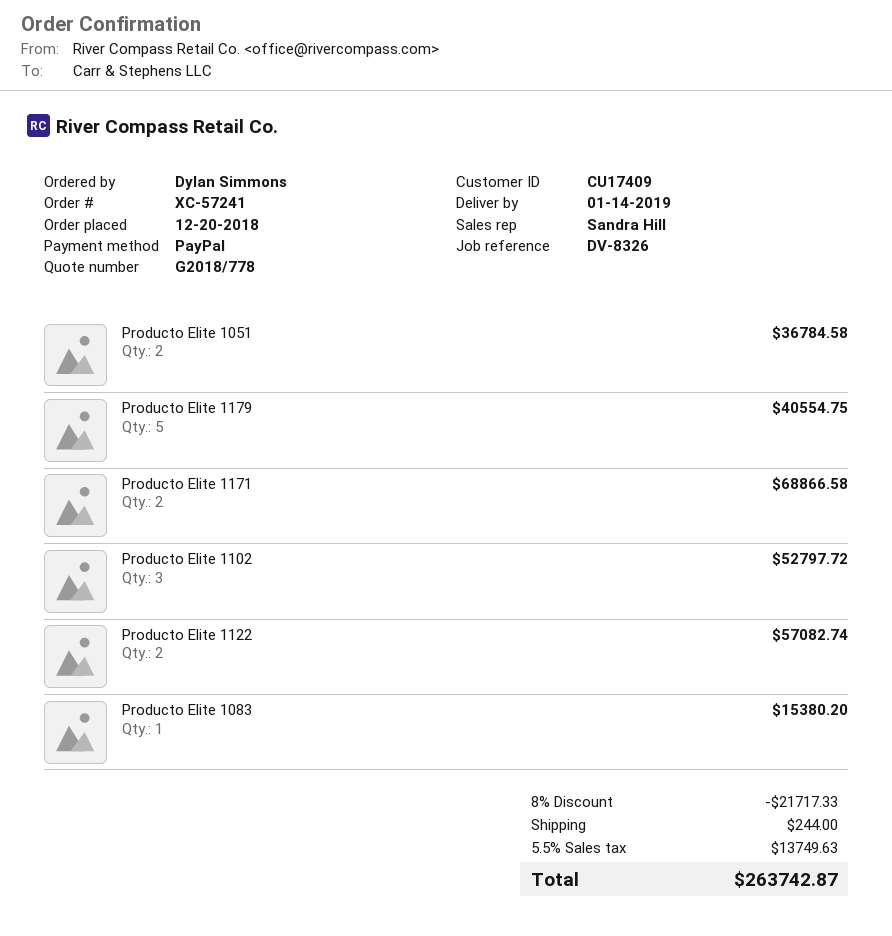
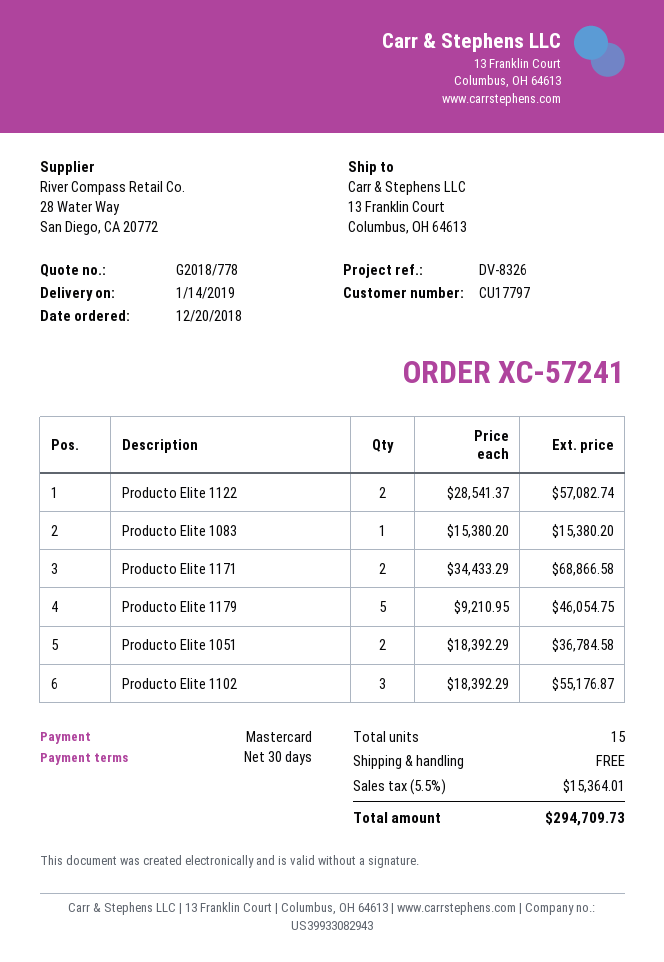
customer number: CU17409 -> CU17797
payment method: PayPal -> Mastercard
Producto Elite 1179: 5 for 40554.75 -> 5 for 46054.75
Producto Elite 1102: 3 for 52797.72 -> 3 for 55176.87
discount: 8% = 21717.33 -> none
shipping: 244.00 -> 0.00
tax: 5.5% = 13749.63 -> 5.5% = 15364.01
total: 263742.87 -> 294709.73

